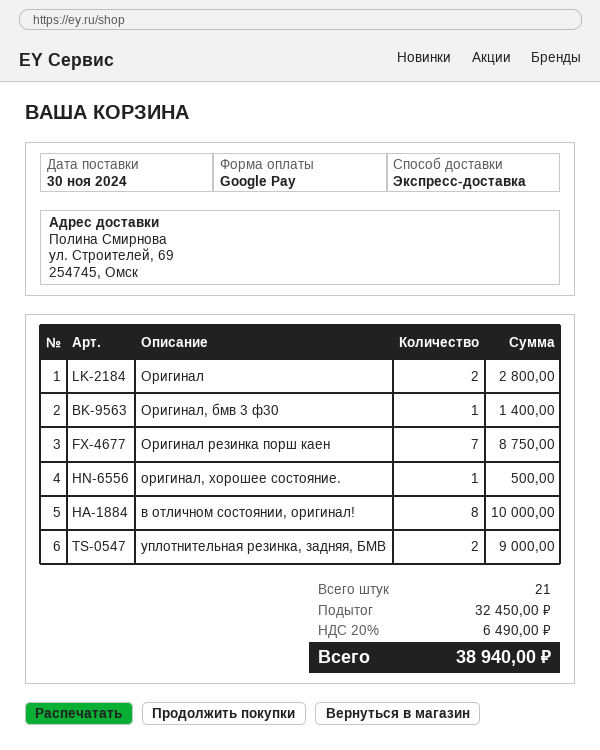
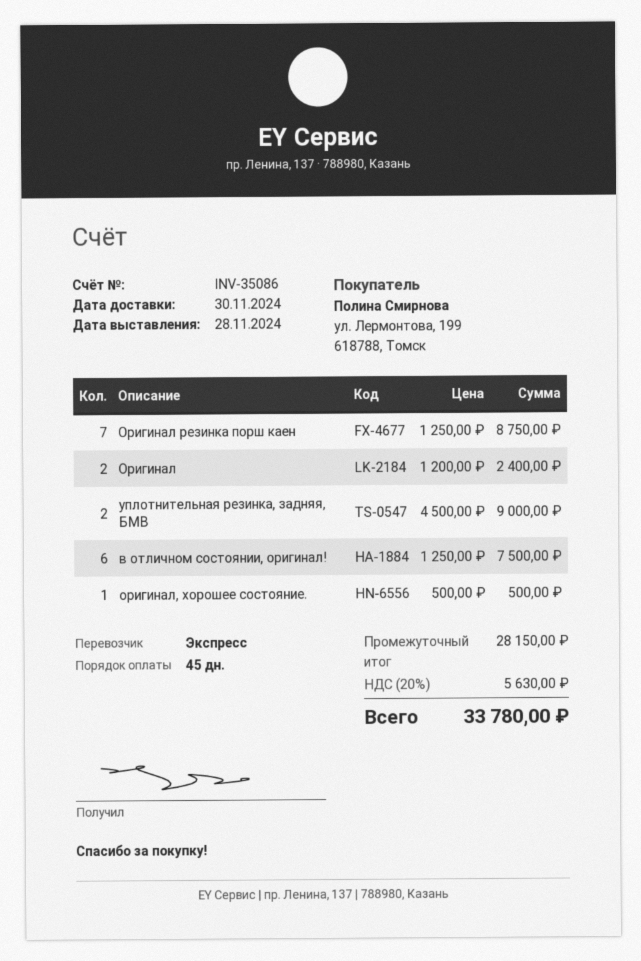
Оригинал: 2 for 2800.00 -> 2 for 2400.00
Оригинал, бмв 3 ф30: 1 for 1400.00 -> none
в отличном состоянии, оригинал!: 8 for 10000.00 -> 6 for 7500.00
subtotal: 32450.00 -> 28150.00
tax: 20% = 6490.00 -> 20% = 5630.00
total: 38940.00 -> 33780.00

